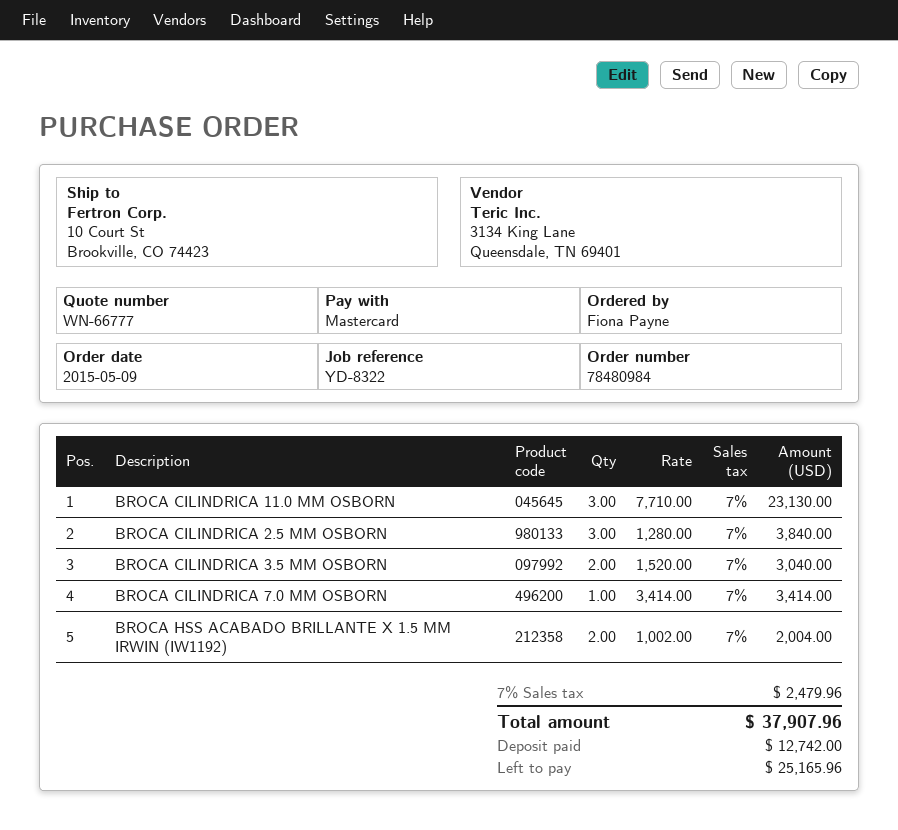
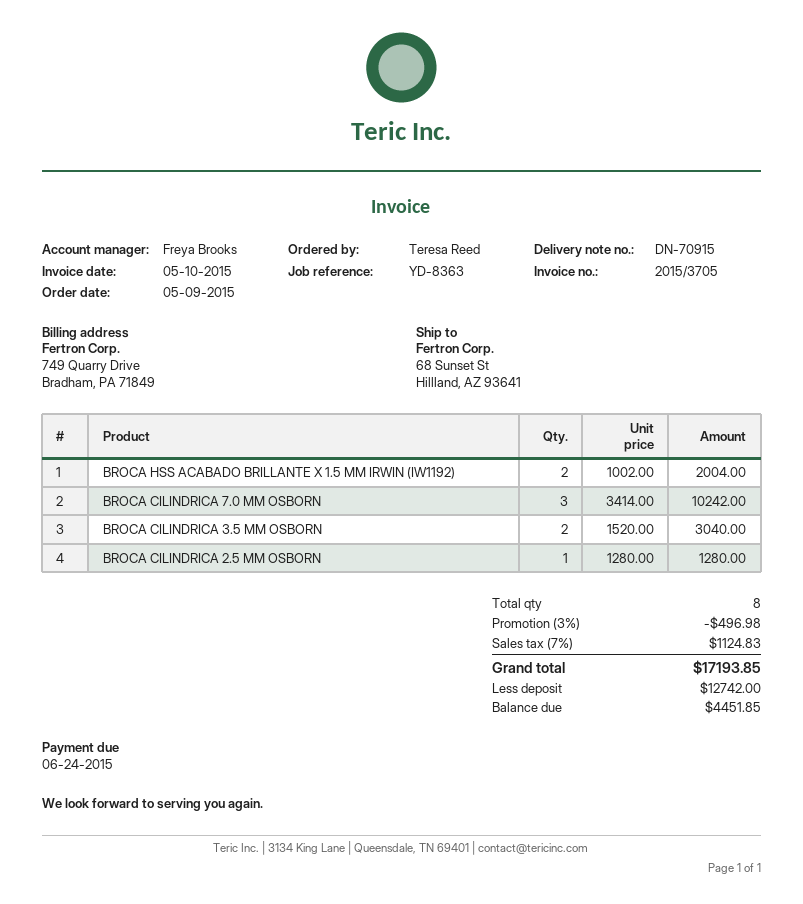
reference: YD-8322 -> YD-8363
ordered by: Fiona Payne -> Teresa Reed
ship to: 10 Court St, Brookville, CO 74423 -> 68 Sunset St, Hillland, AZ 93641
BROCA CILINDRICA 11.0 MM OSBORN: 3 x 7710.00 = 23130.00 -> none
BROCA CILINDRICA 2.5 MM OSBORN: 3 x 1280.00 = 3840.00 -> 1 x 1280.00 = 1280.00
BROCA CILINDRICA 7.0 MM OSBORN: 1 x 3414.00 = 3414.00 -> 3 x 3414.00 = 10242.00
discount: none -> 3% = 496.98
tax: 7% = 2479.96 -> 7% = 1124.83
total: 37907.96 -> 17193.85
balance: 25165.96 -> 4451.85

